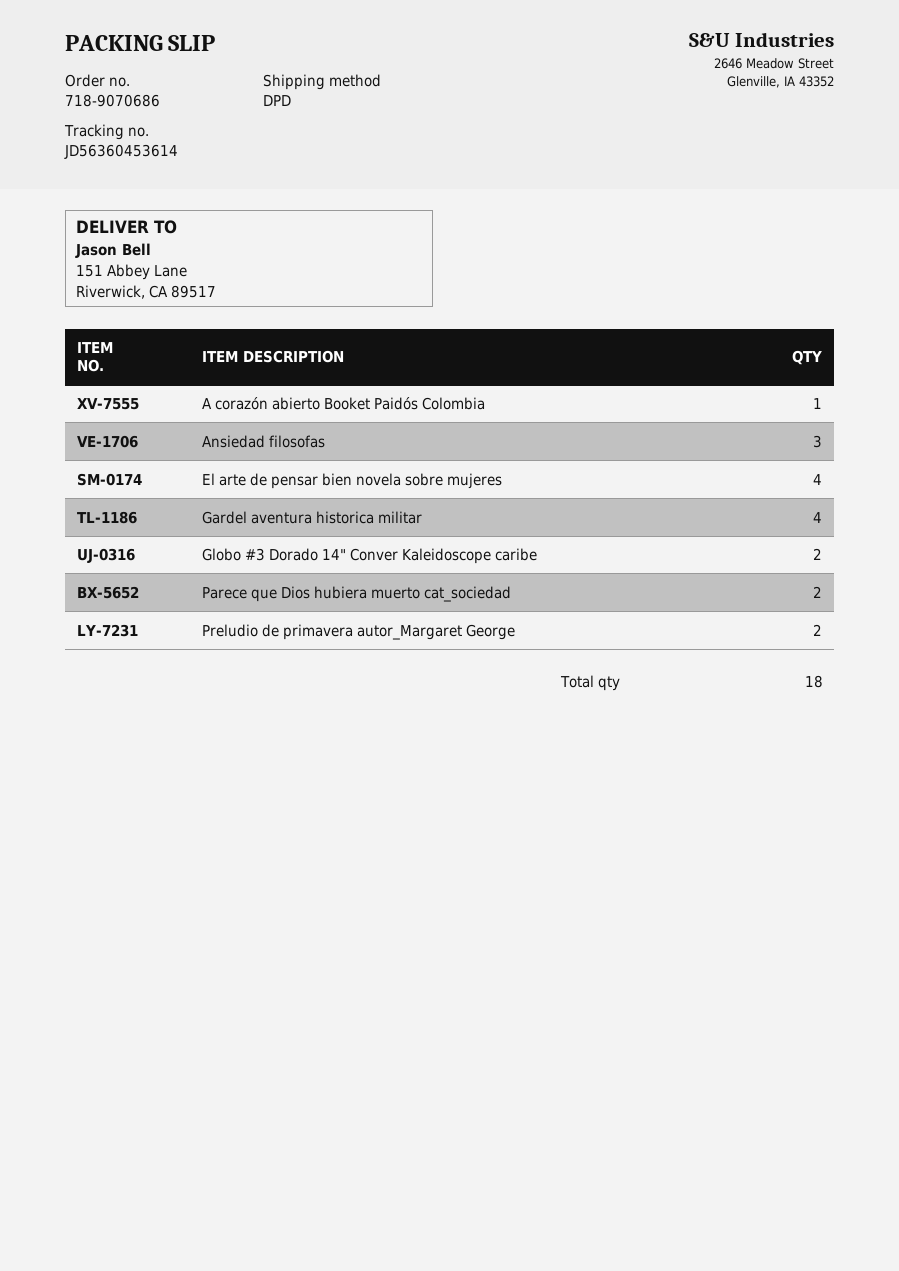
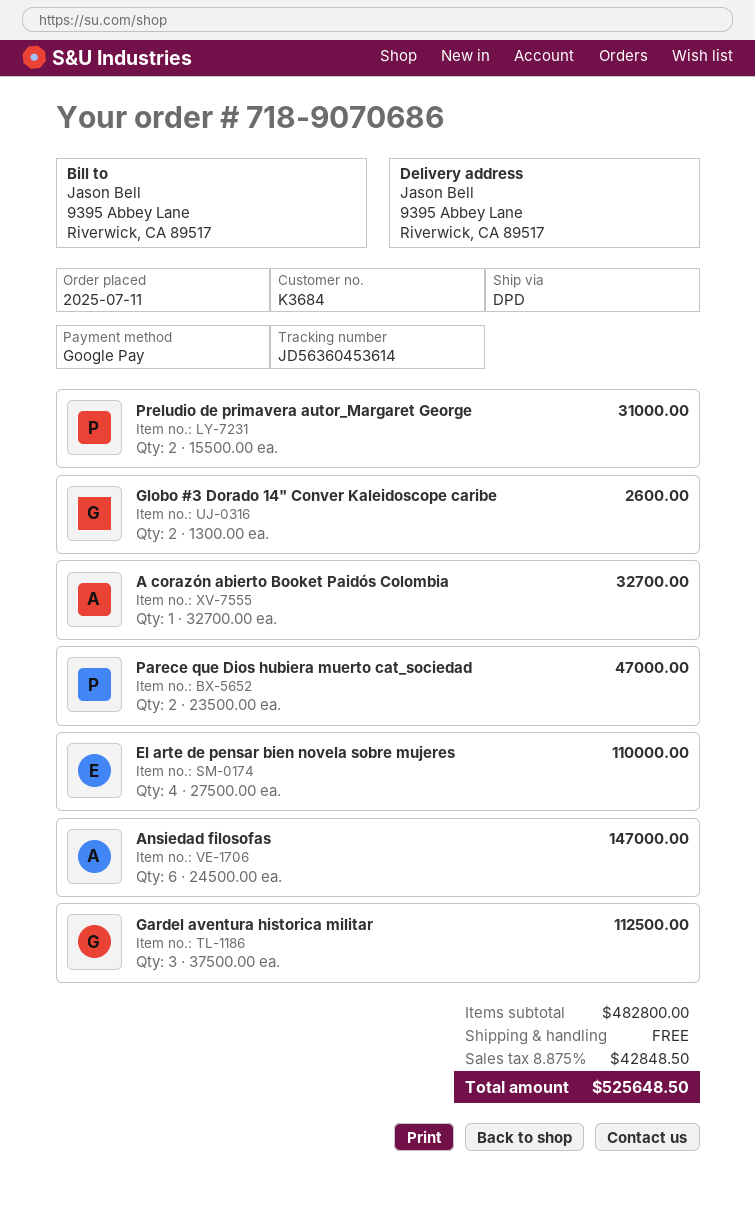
ship to: 151 Abbey Lane, Riverwick, CA 89517 -> 9395 Abbey Lane, Riverwick, CA 89517
Ansiedad filosofas: 3 -> 6
Gardel aventura historica militar: 4 -> 3

